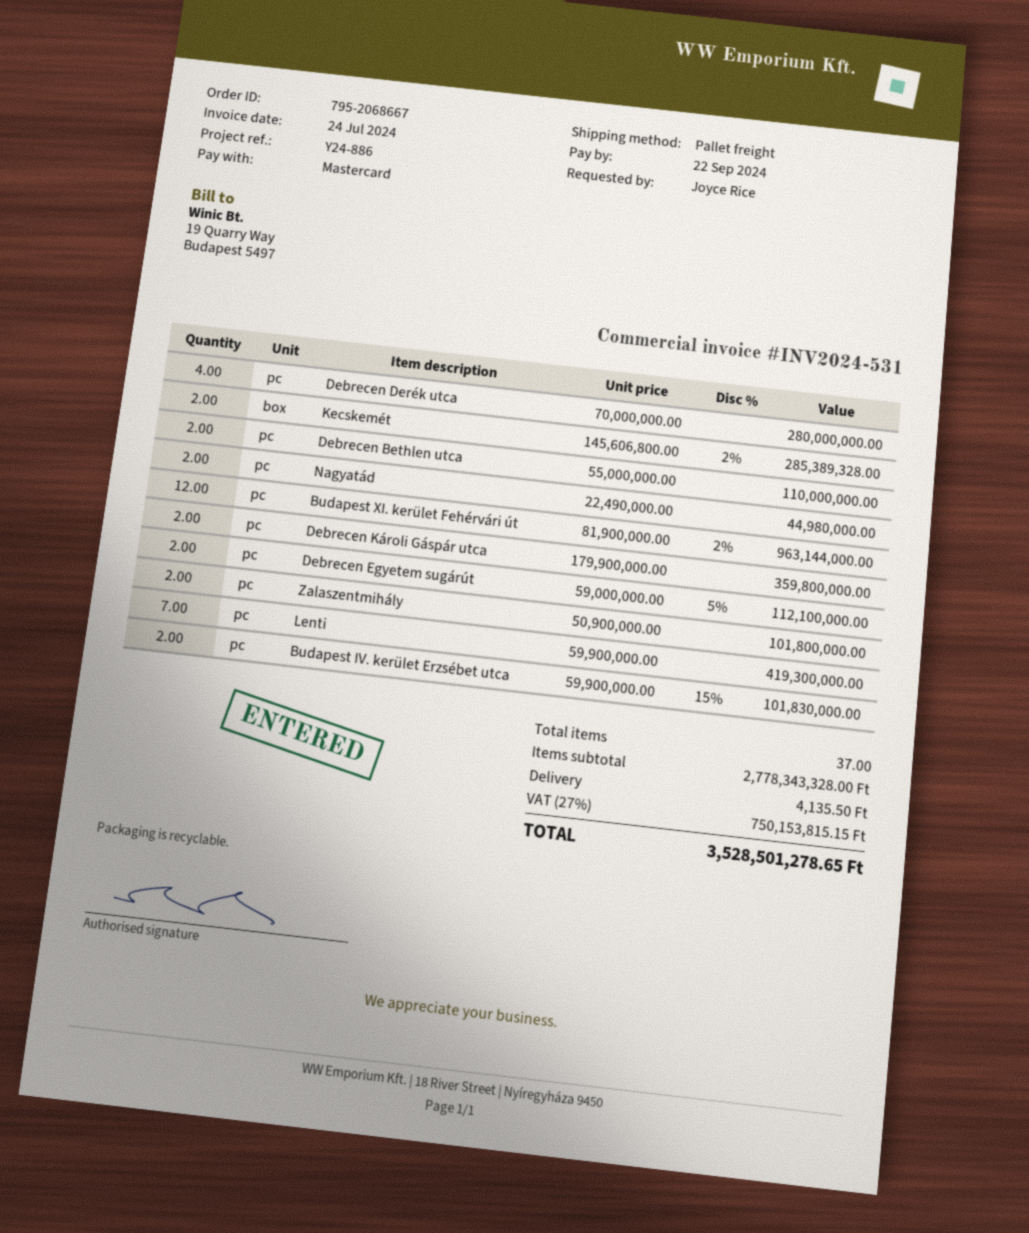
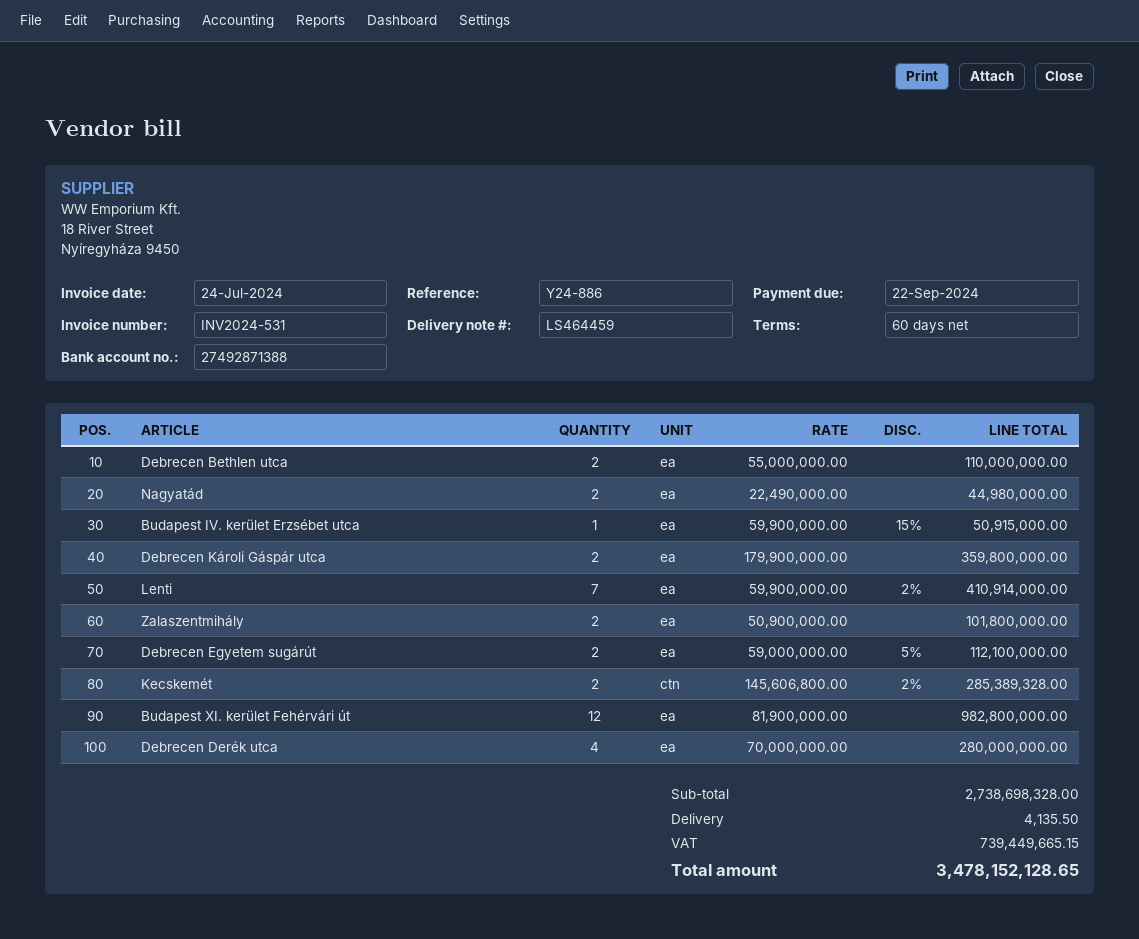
Budapest XI. kerület Fehérvári út: 12 x 81900000.00 - 2% = 963144000.00 -> 12 x 81900000.00 = 982800000.00
Lenti: 7 x 59900000.00 = 419300000.00 -> 7 x 59900000.00 - 2% = 410914000.00
Budapest IV. kerület Erzsébet utca: 2 x 59900000.00 - 15% = 101830000.00 -> 1 x 59900000.00 - 15% = 50915000.00
subtotal: 2778343328.00 -> 2738698328.00
tax: 750153815.15 -> 739449665.15
total: 3528501278.65 -> 3478152128.65

